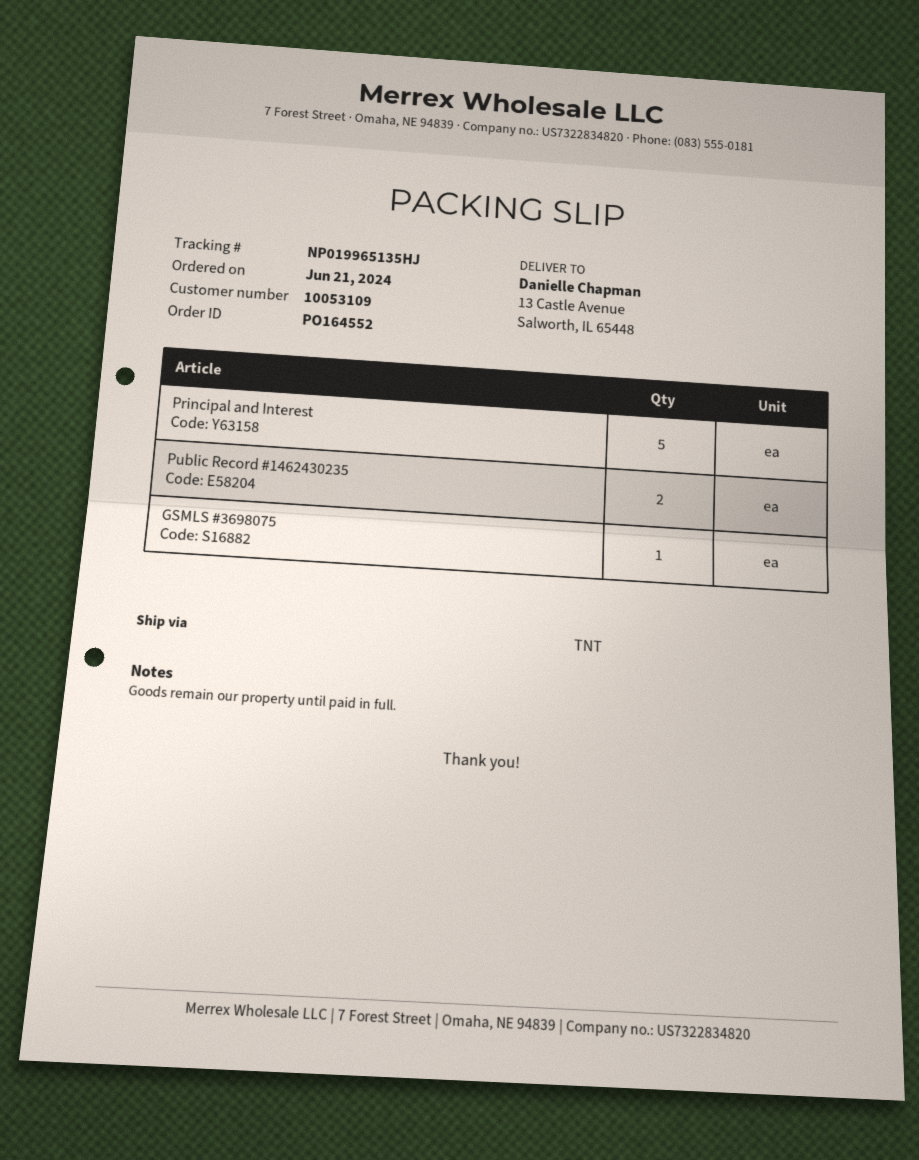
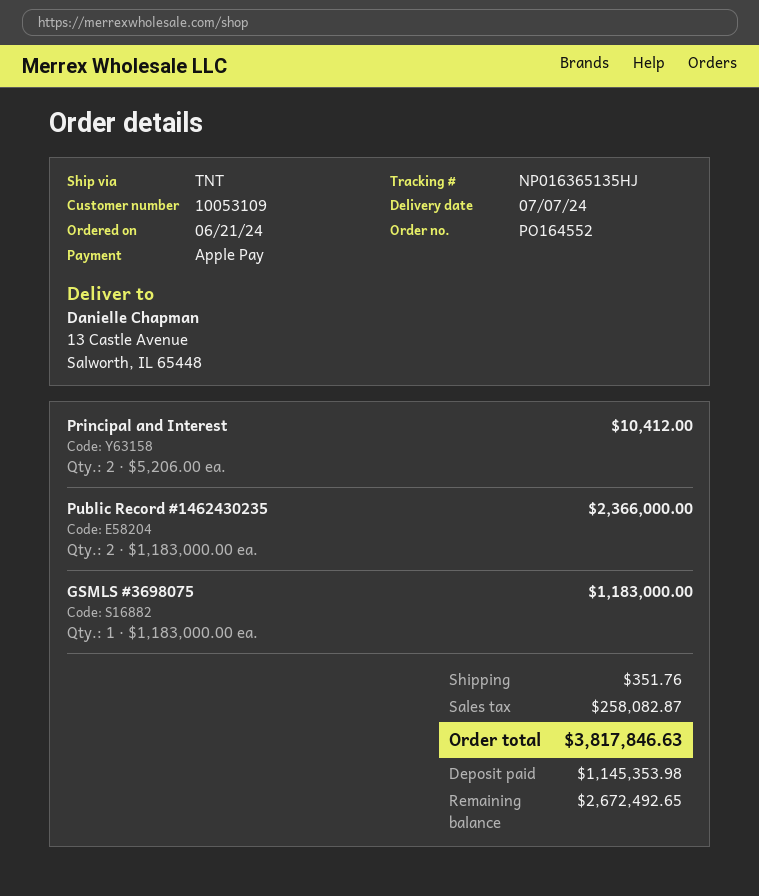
tracking number: NP019965135HJ -> NP016365135HJ
Principal and Interest: 5 -> 2

